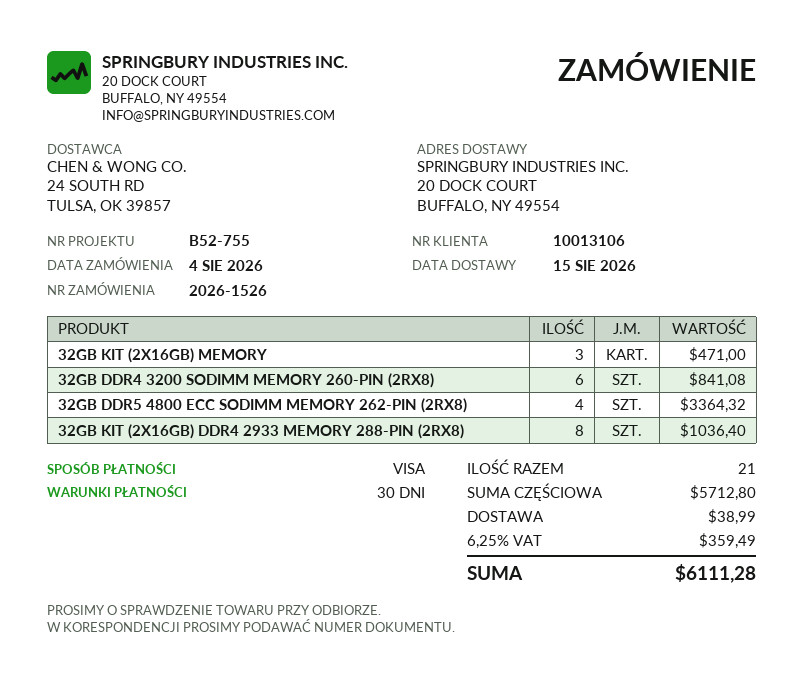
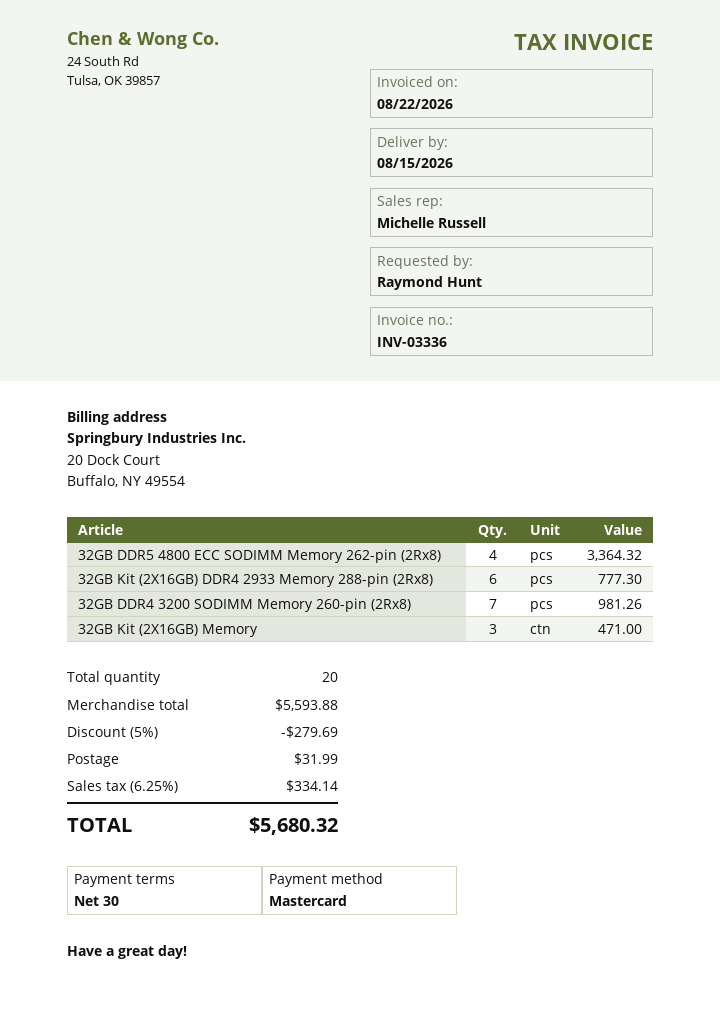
payment method: Visa -> Mastercard
32GB DDR4 3200 SODIMM MEMORY 260-PIN (2RX8): 6 for 841.08 -> 7 for 981.26
32GB KIT (2X16GB) DDR4 2933 MEMORY 288-PIN (2RX8): 8 for 1036.40 -> 6 for 777.30
total quantity: 21 -> 20
subtotal: 5712.80 -> 5593.88
discount: none -> 5% = 279.69
shipping: 38.99 -> 31.99
tax: 6.25% = 359.49 -> 6.25% = 334.14
total: 6111.28 -> 5680.32

